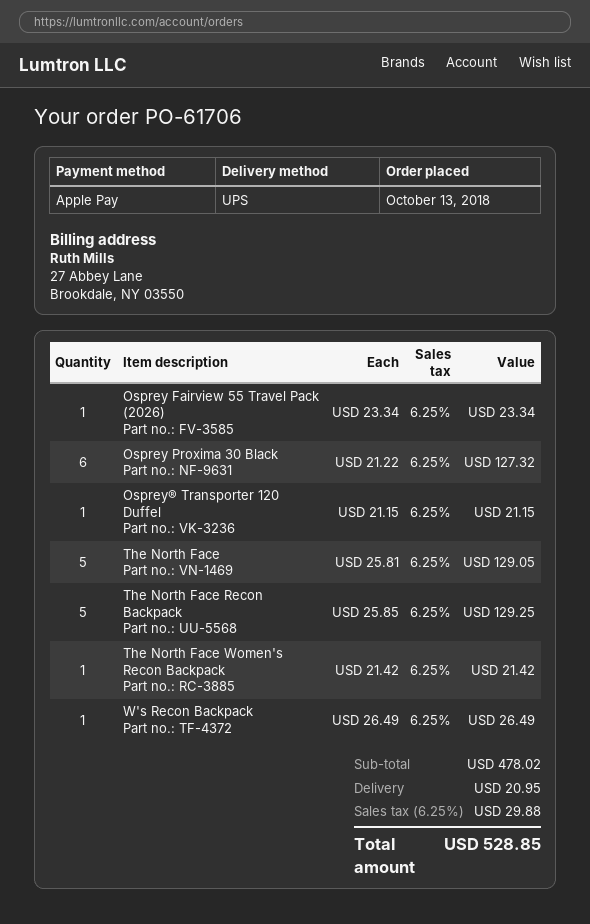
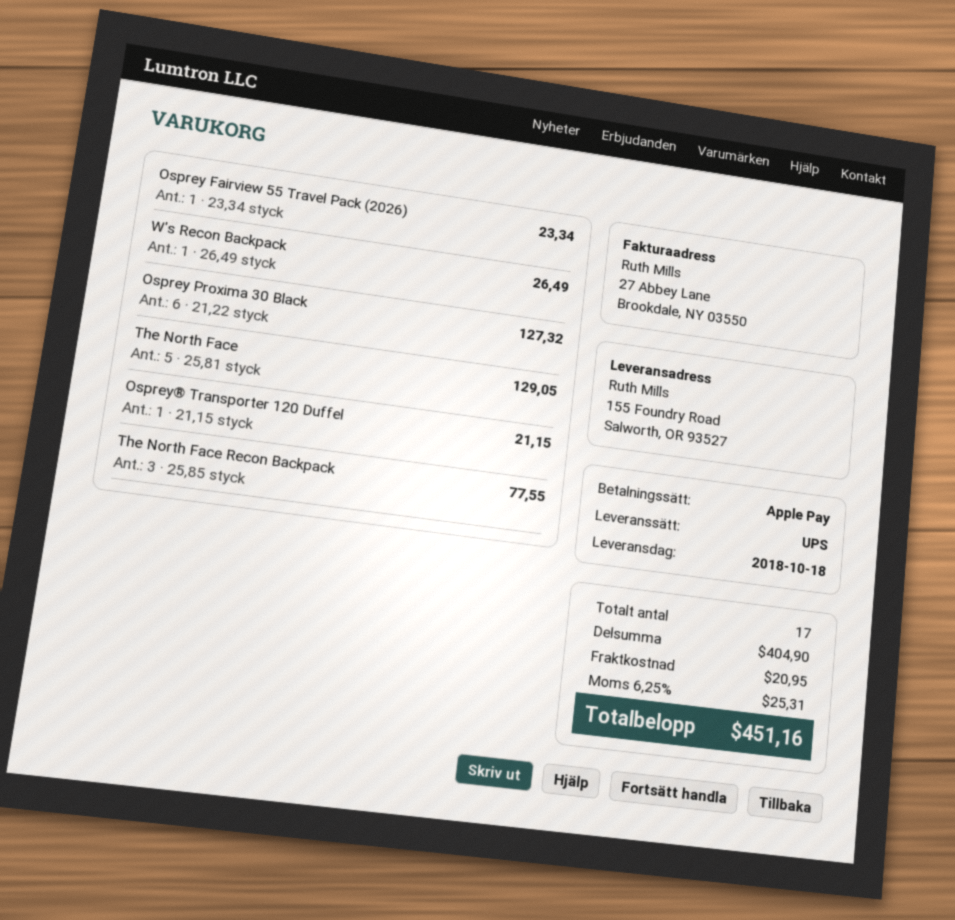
The North Face Recon Backpack: 5 x 25.85 = 129.25 -> 3 x 25.85 = 77.55
The North Face Women's Recon Backpack: 1 x 21.42 = 21.42 -> none
subtotal: 478.02 -> 404.90
tax: 6.25% = 29.88 -> 6.25% = 25.31
total: 528.85 -> 451.16

